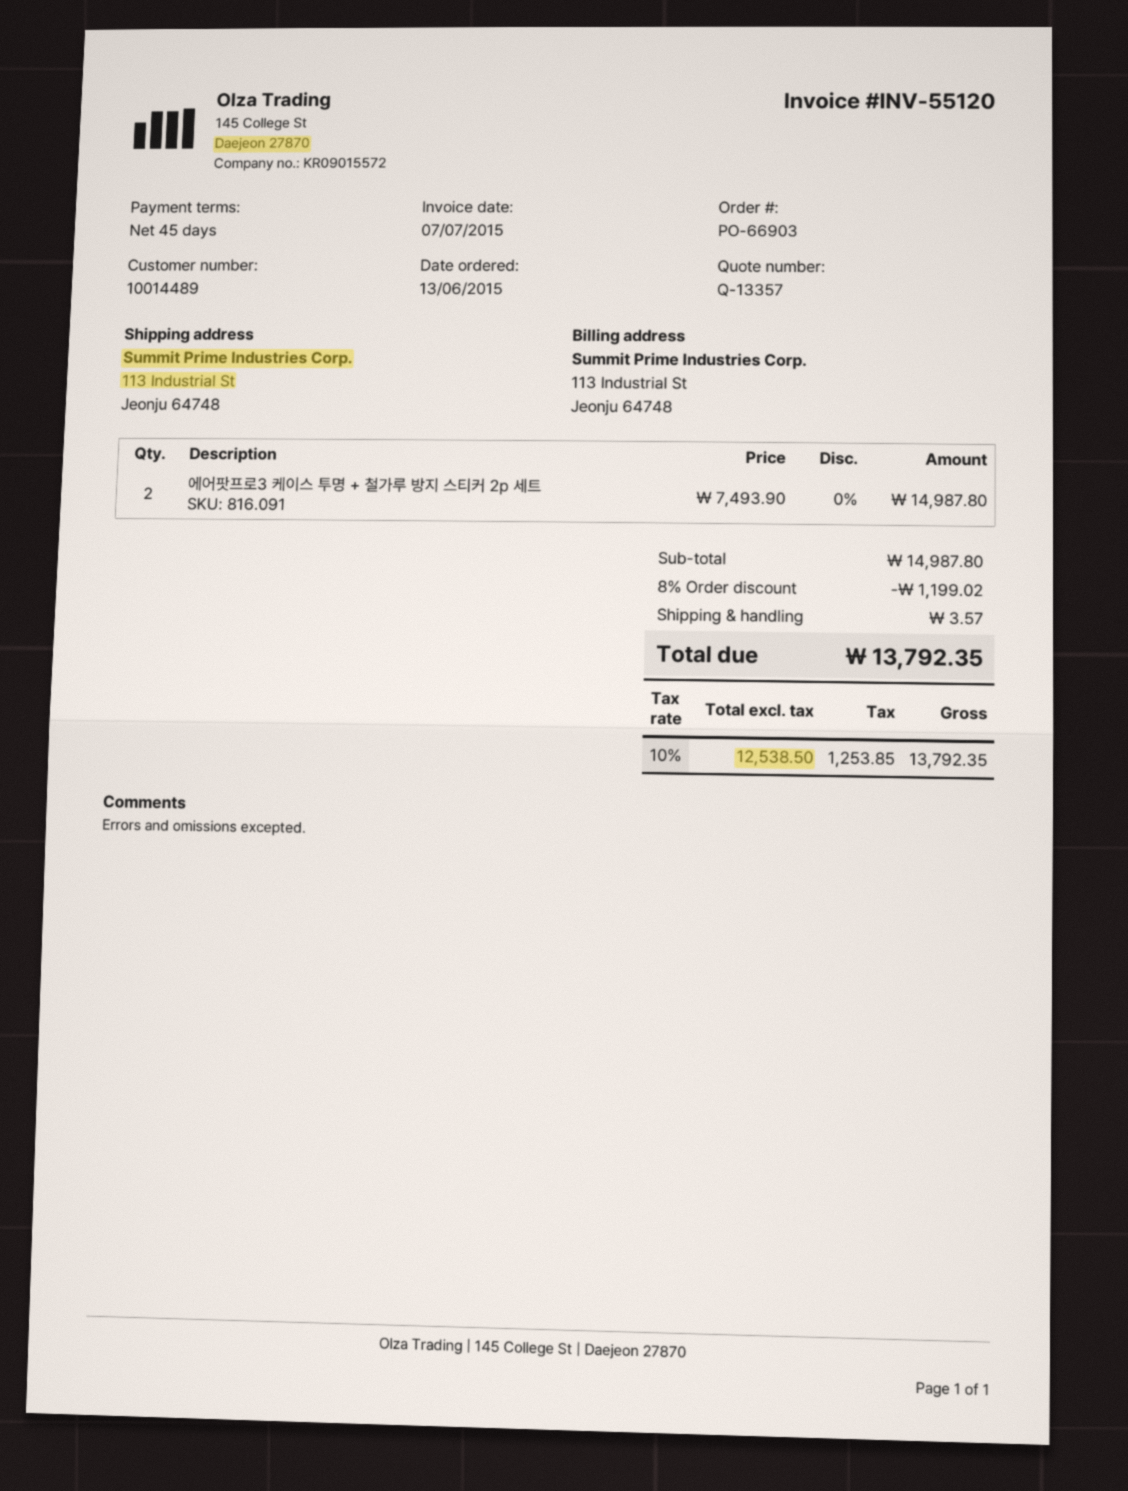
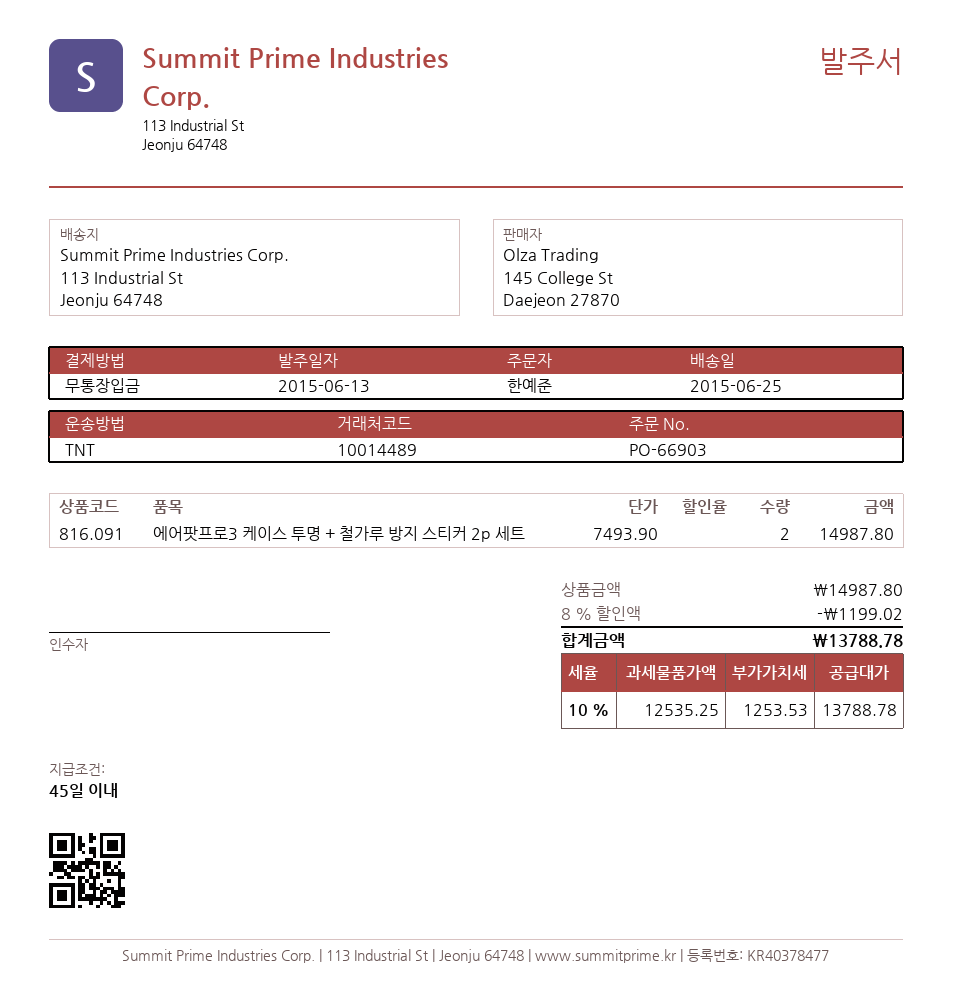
shipping: 3.57 -> none
net: 12538.50 -> 12535.25
tax: 10% = 1253.85 -> 10% = 1253.53
total: 13792.35 -> 13788.78

